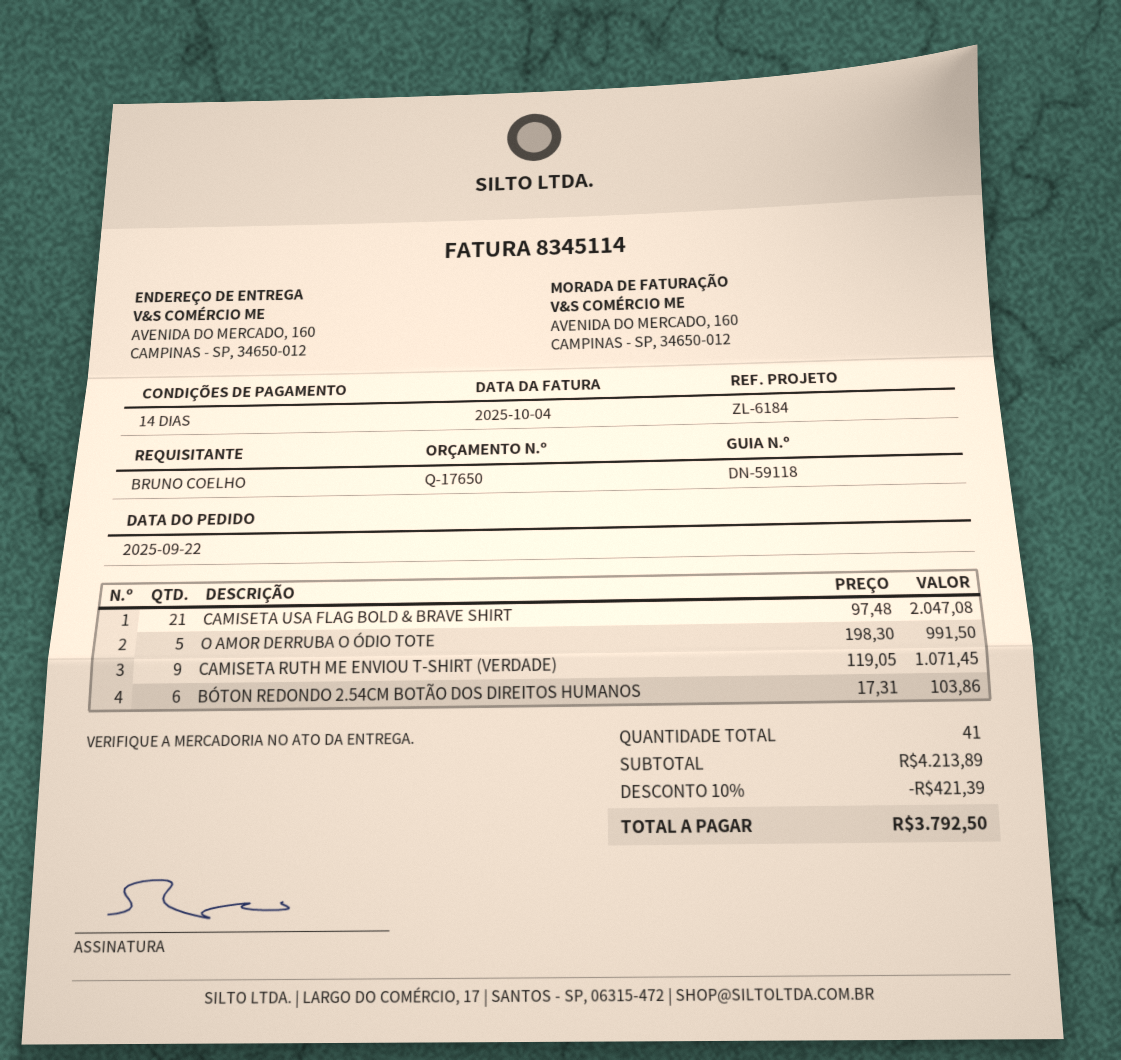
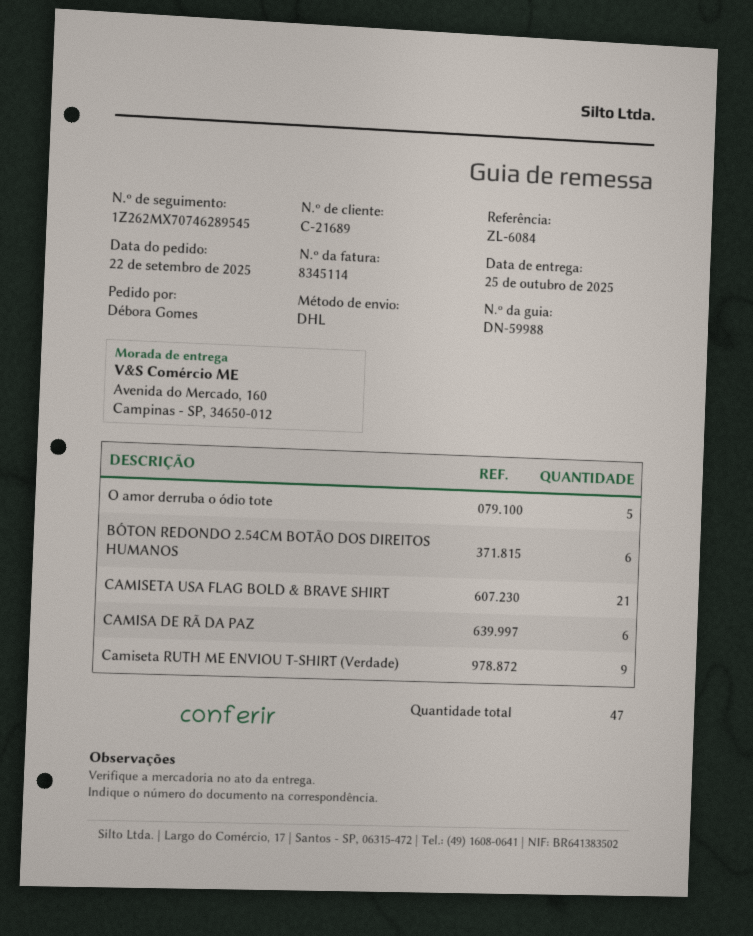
delivery note number: DN-59118 -> DN-59988
reference: ZL-6184 -> ZL-6084
ordered by: BRUNO COELHO -> Débora Gomes
CAMISA DE RÃ DA PAZ: none -> 6
total quantity: 41 -> 47

